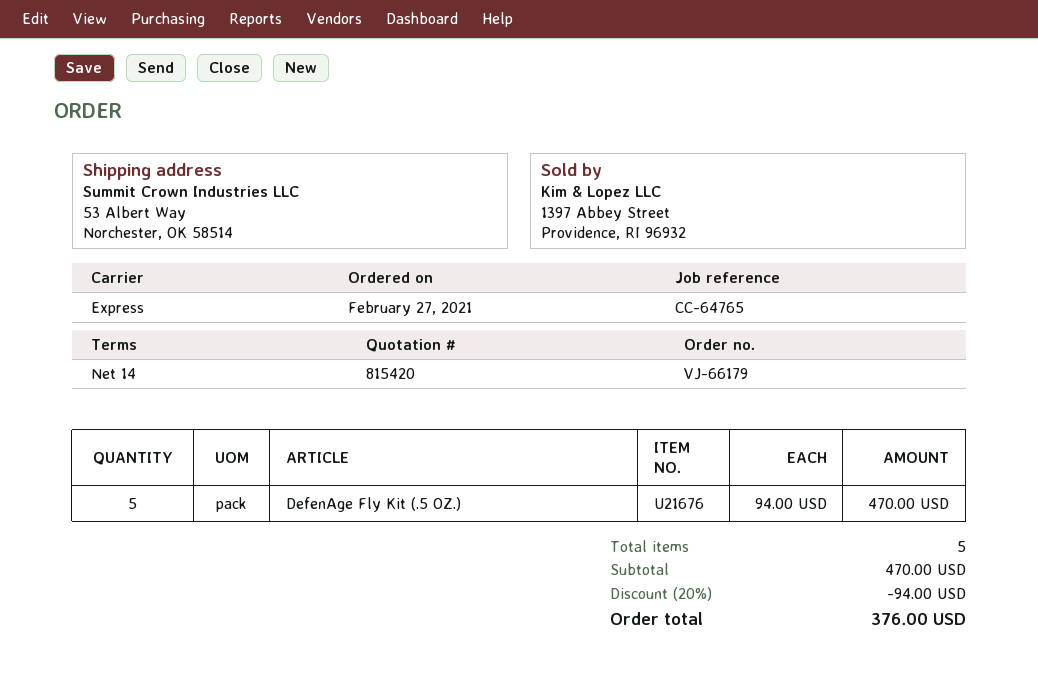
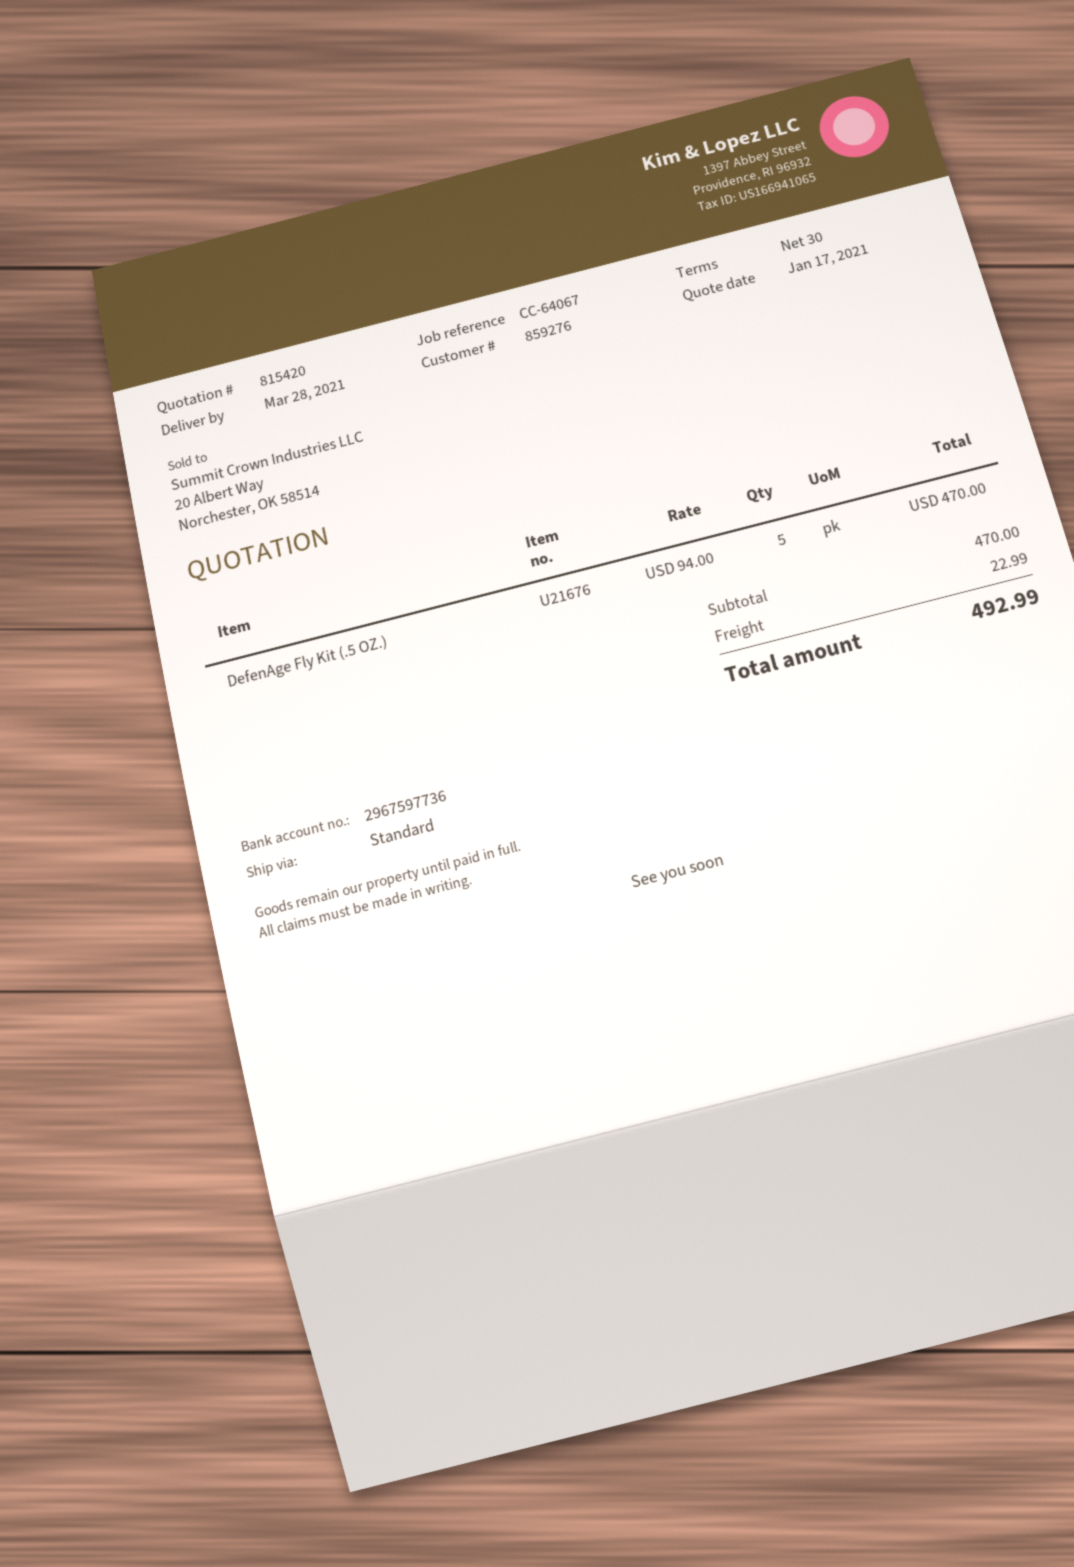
payment terms: 14 days -> 30 days
reference: CC-64765 -> CC-64067
shipping method: express -> standard
discount: 20% = 94.00 -> none
shipping: none -> 22.99
total: 376.00 -> 492.99

